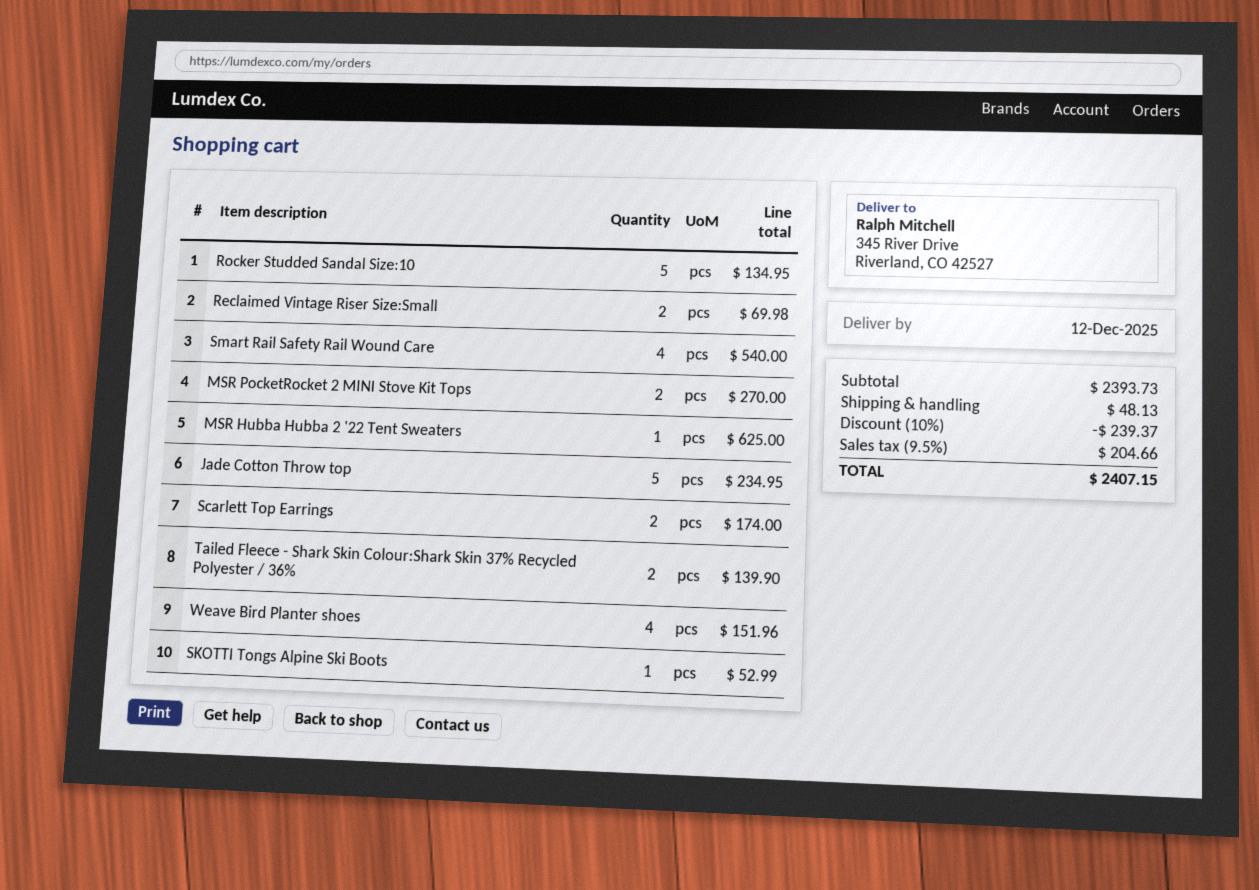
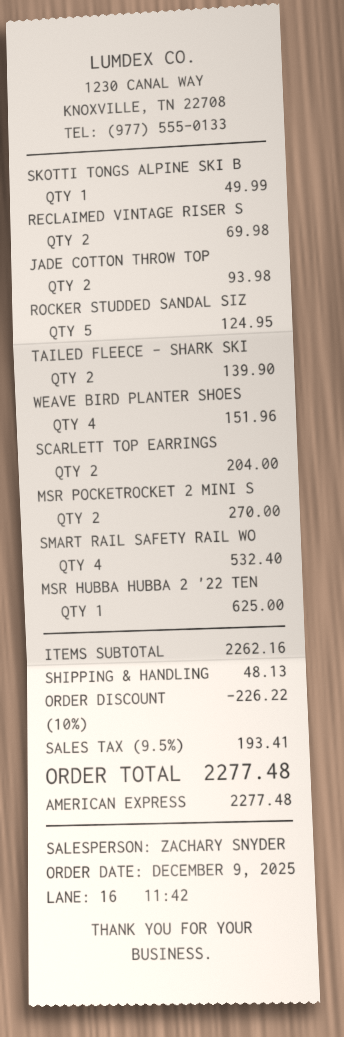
Rocker Studded Sandal Size:10: 5 for 134.95 -> 5 for 124.95
Smart Rail Safety Rail Wound Care: 4 for 540.00 -> 4 for 532.40
Jade Cotton Throw top: 5 for 234.95 -> 2 for 93.98
Scarlett Top Earrings: 2 for 174.00 -> 2 for 204.00
SKOTTI Tongs Alpine Ski Boots: 1 for 52.99 -> 1 for 49.99
subtotal: 2393.73 -> 2262.16
discount: 10% = 239.37 -> 10% = 226.22
tax: 9.5% = 204.66 -> 9.5% = 193.41
total: 2407.15 -> 2277.48

